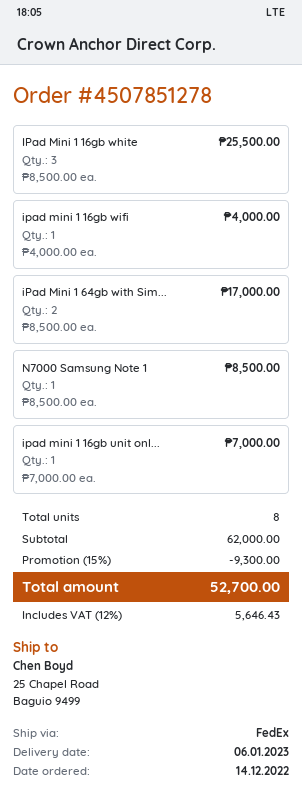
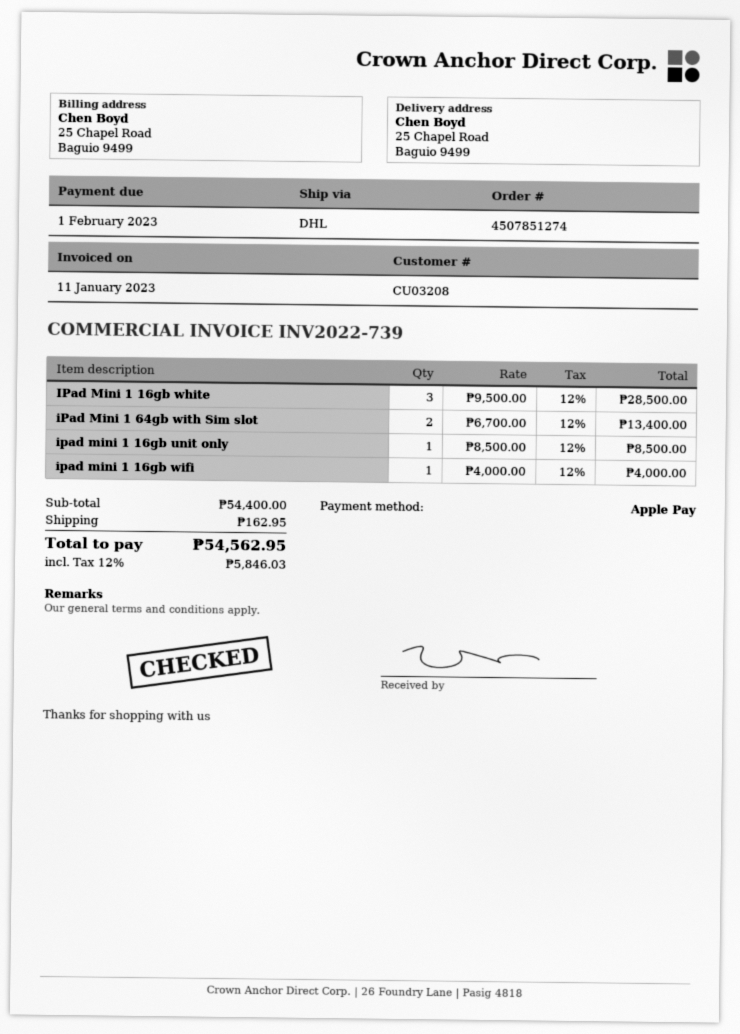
order number: 4507851278 -> 4507851274
shipping method: FedEx -> DHL
IPad Mini 1 16gb white: 3 x 8500.00 = 25500.00 -> 3 x 9500.00 = 28500.00
iPad Mini 1 64gb with Sim...: 2 x 8500.00 = 17000.00 -> 2 x 6700.00 = 13400.00
N7000 Samsung Note 1: 1 x 8500.00 = 8500.00 -> none
ipad mini 1 16gb unit onl...: 1 x 7000.00 = 7000.00 -> 1 x 8500.00 = 8500.00
subtotal: 62000.00 -> 54400.00
discount: 15% = 9300.00 -> none
shipping: none -> 162.95
tax: 12% = 5646.43 -> 12% = 5846.03
total: 52700.00 -> 54562.95

